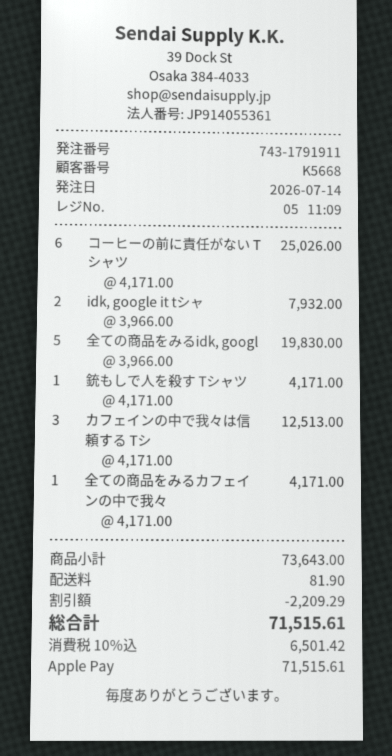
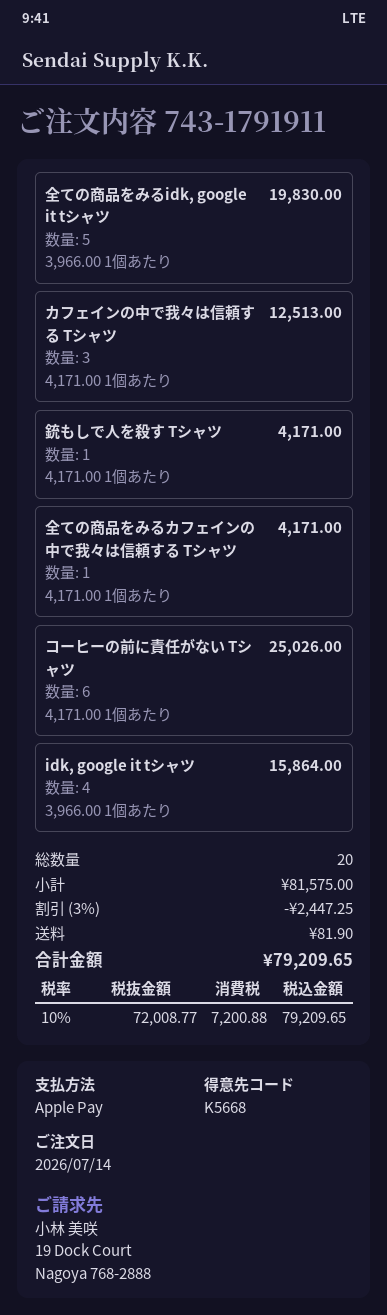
idk, google it tシャ: 2 x 3966.00 = 7932.00 -> 4 x 3966.00 = 15864.00
subtotal: 73643.00 -> 81575.00
discount: 2209.29 -> 2447.25
tax: 10% = 6501.42 -> 10% = 7200.88
total: 71515.61 -> 79209.65

